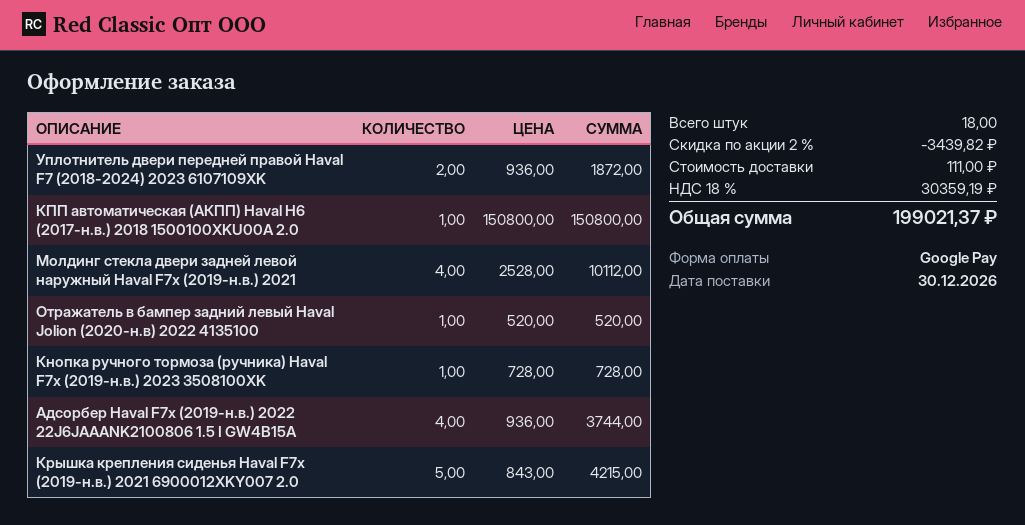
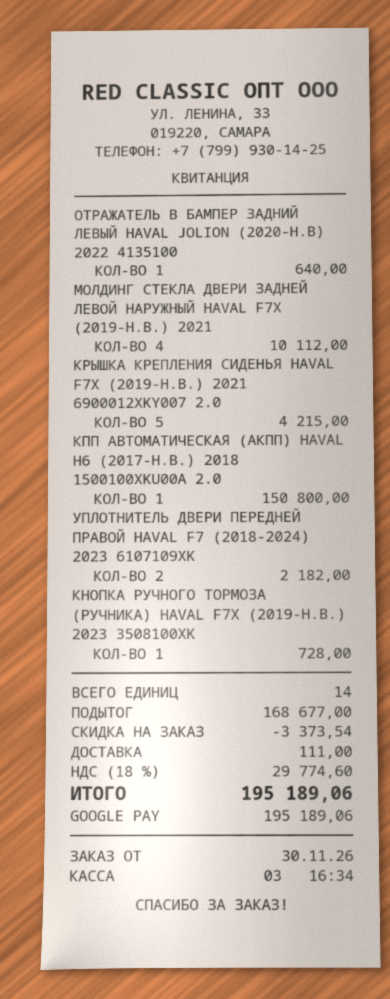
Уплотнитель двери передней правой Haval F7 (2018-2024) 2023 6107109XK: 2 for 1872.00 -> 2 for 2182.00
Отражатель в бампер задний левый Haval Jolion (2020-н.в) 2022 4135100: 1 for 520.00 -> 1 for 640.00
Адсорбер Haval F7x (2019-н.в.) 2022 22J6JAAANK2100806 1.5 I GW4B15A: 4 for 3744.00 -> none
total quantity: 18 -> 14
discount: 3439.82 -> 3373.54
tax: 18% = 30359.19 -> 18% = 29774.60
total: 199021.37 -> 195189.06

